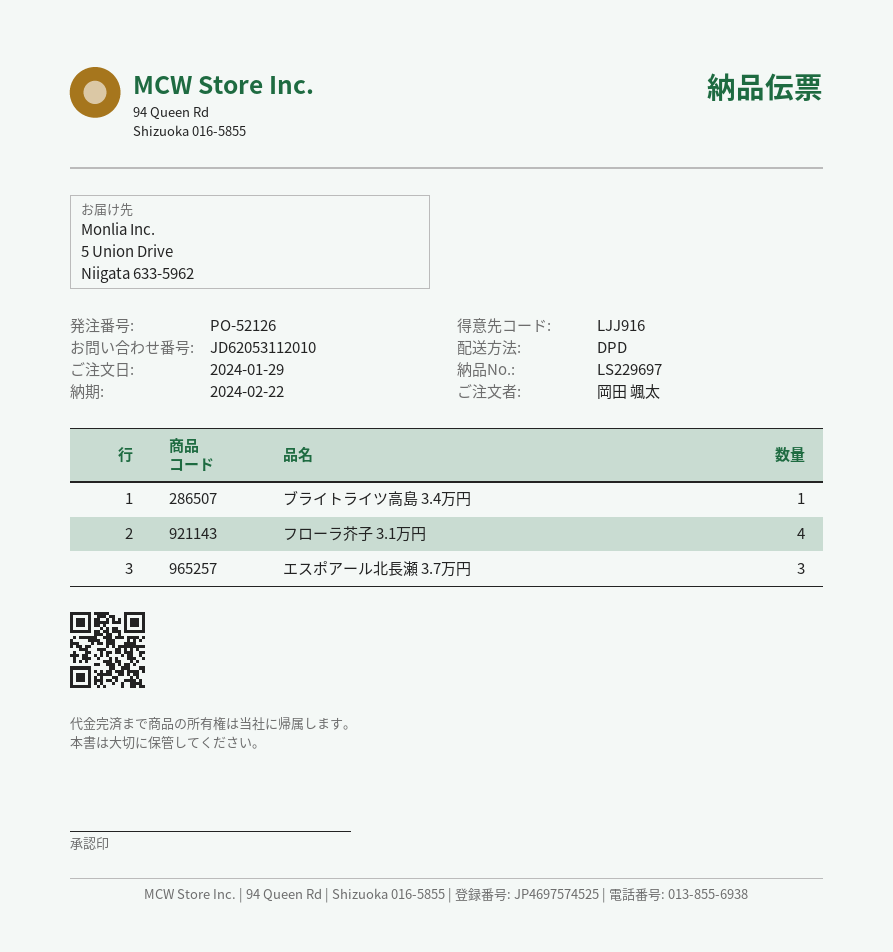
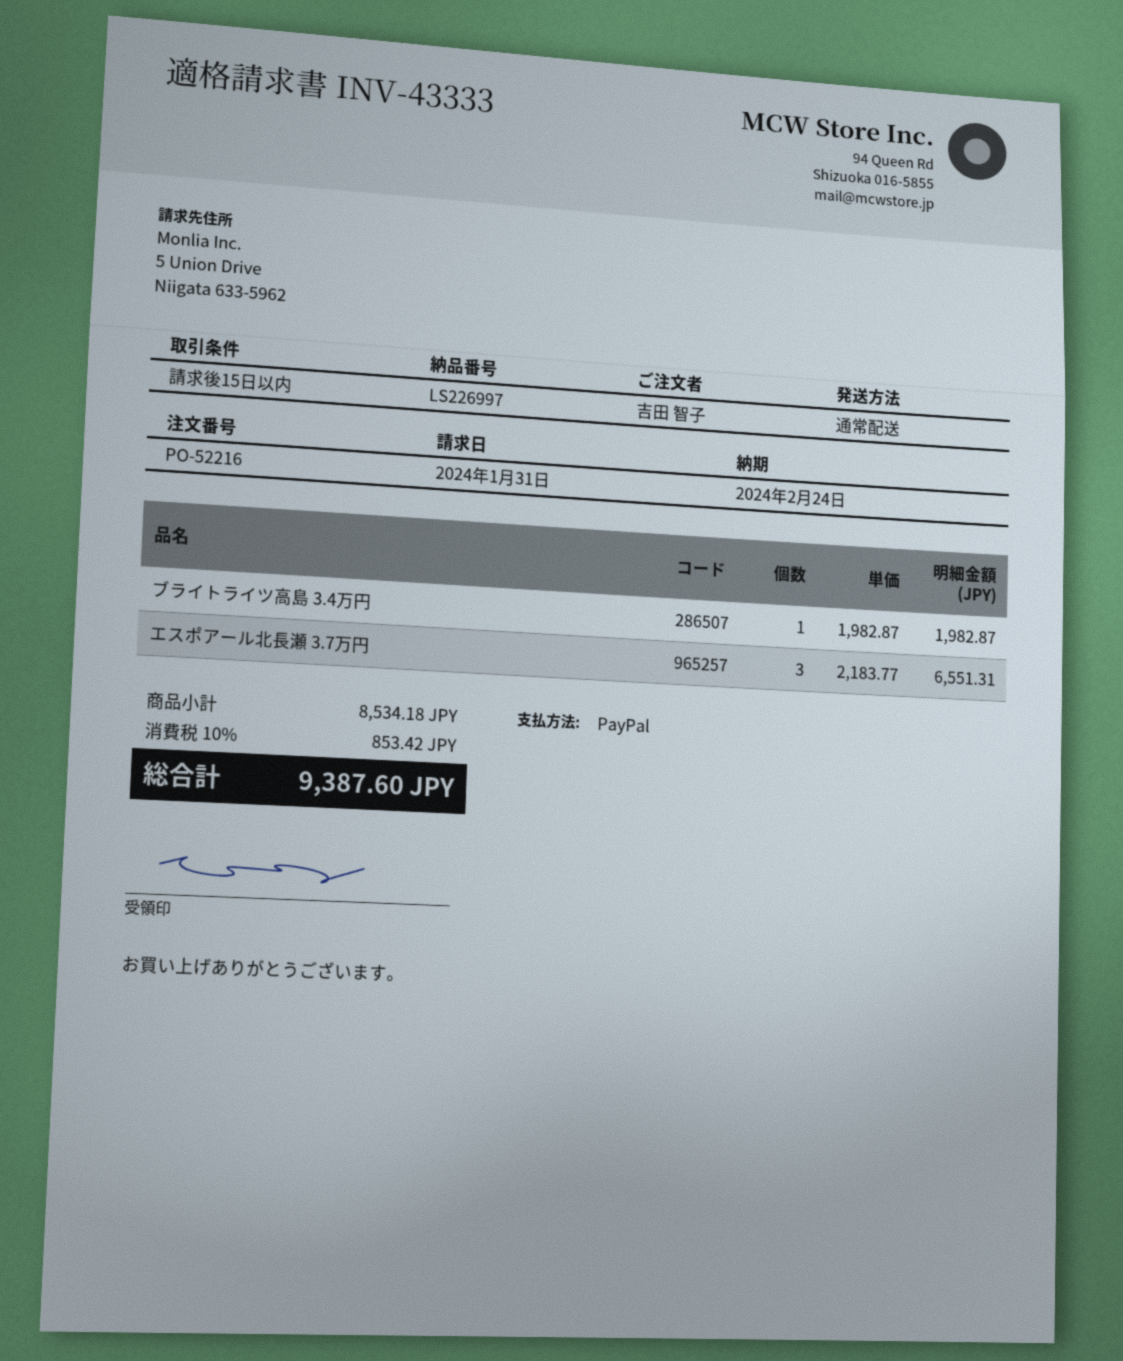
order number: PO-52126 -> PO-52216
delivery note number: LS229697 -> LS226997
delivery date: 2024-02-22 -> 2024-02-24
ordered by: 岡田 颯太 -> 吉田 智子
shipping method: DPD -> standard
フローラ芥子 3.1万円: 4 -> none

